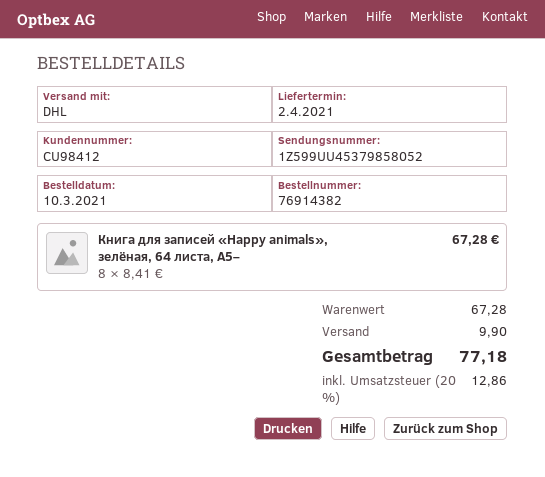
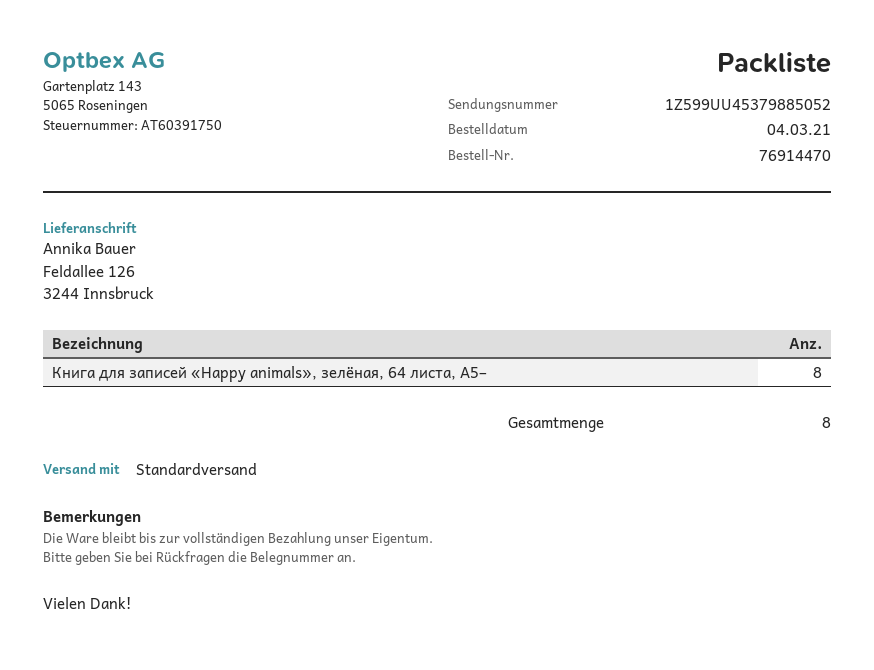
order number: 76914382 -> 76914470
order date: 2021-03-10 -> 2021-03-04
shipping method: DHL -> standard
tracking number: 1Z599UU45379858052 -> 1Z599UU45379885052

